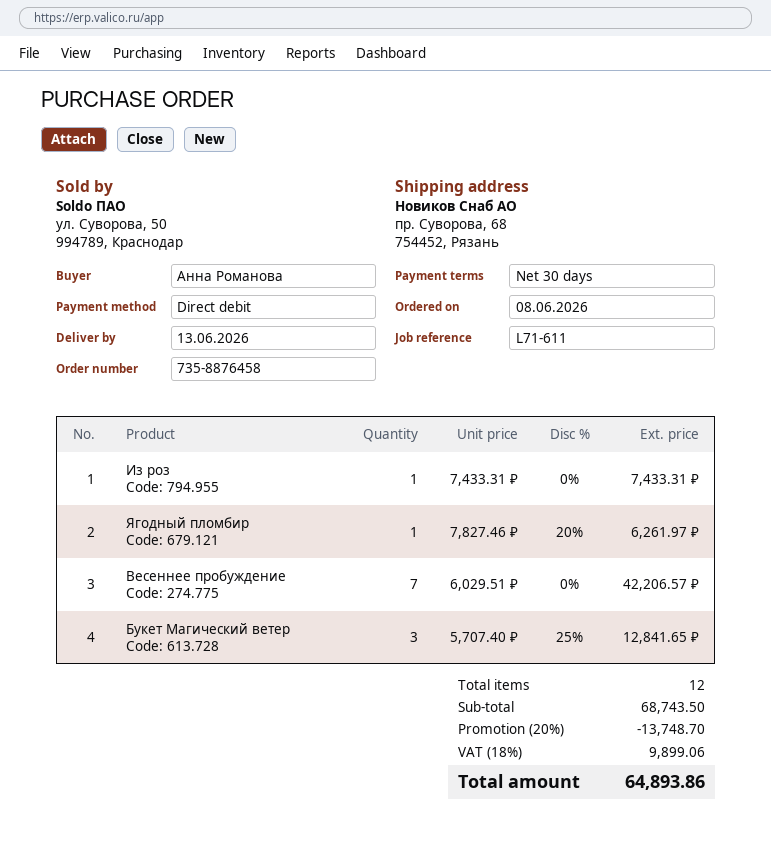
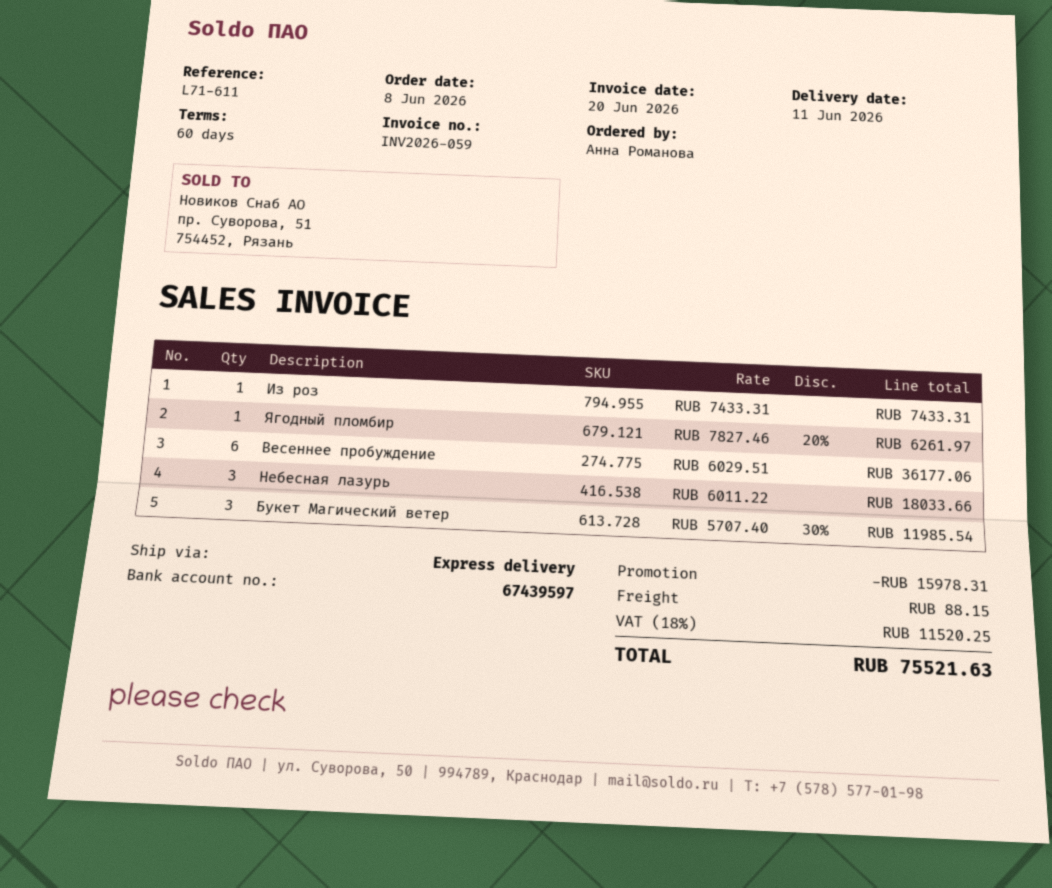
delivery date: 2026-06-13 -> 2026-06-11
payment terms: 30 days -> 60 days
Весеннее пробуждение: 7 x 6029.51 = 42206.57 -> 6 x 6029.51 = 36177.06
Букет Магический ветер: 3 x 5707.40 - 25% = 12841.65 -> 3 x 5707.40 - 30% = 11985.54
Небесная лазурь: none -> 3 x 6011.22 = 18033.66
discount: 13748.70 -> 15978.31
shipping: none -> 88.15
tax: 18% = 9899.06 -> 18% = 11520.25
total: 64893.86 -> 75521.63

